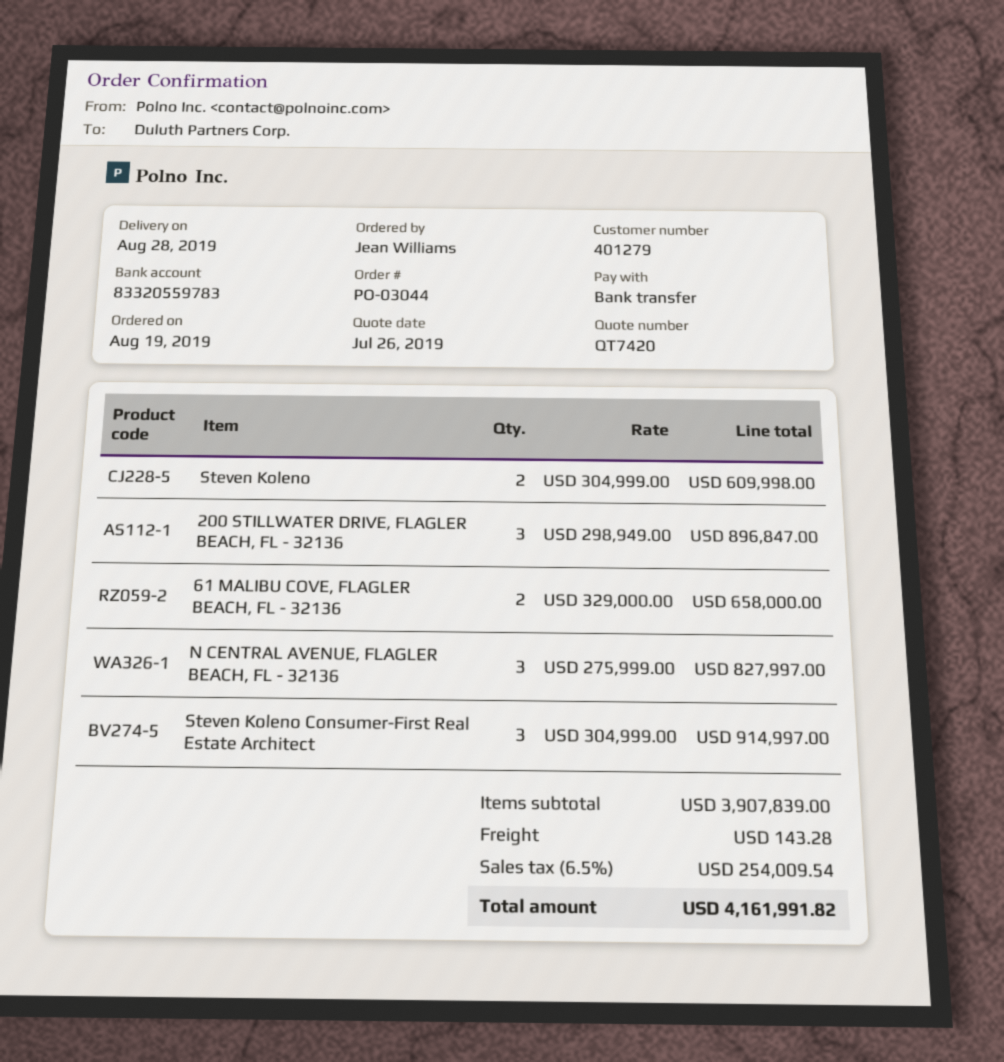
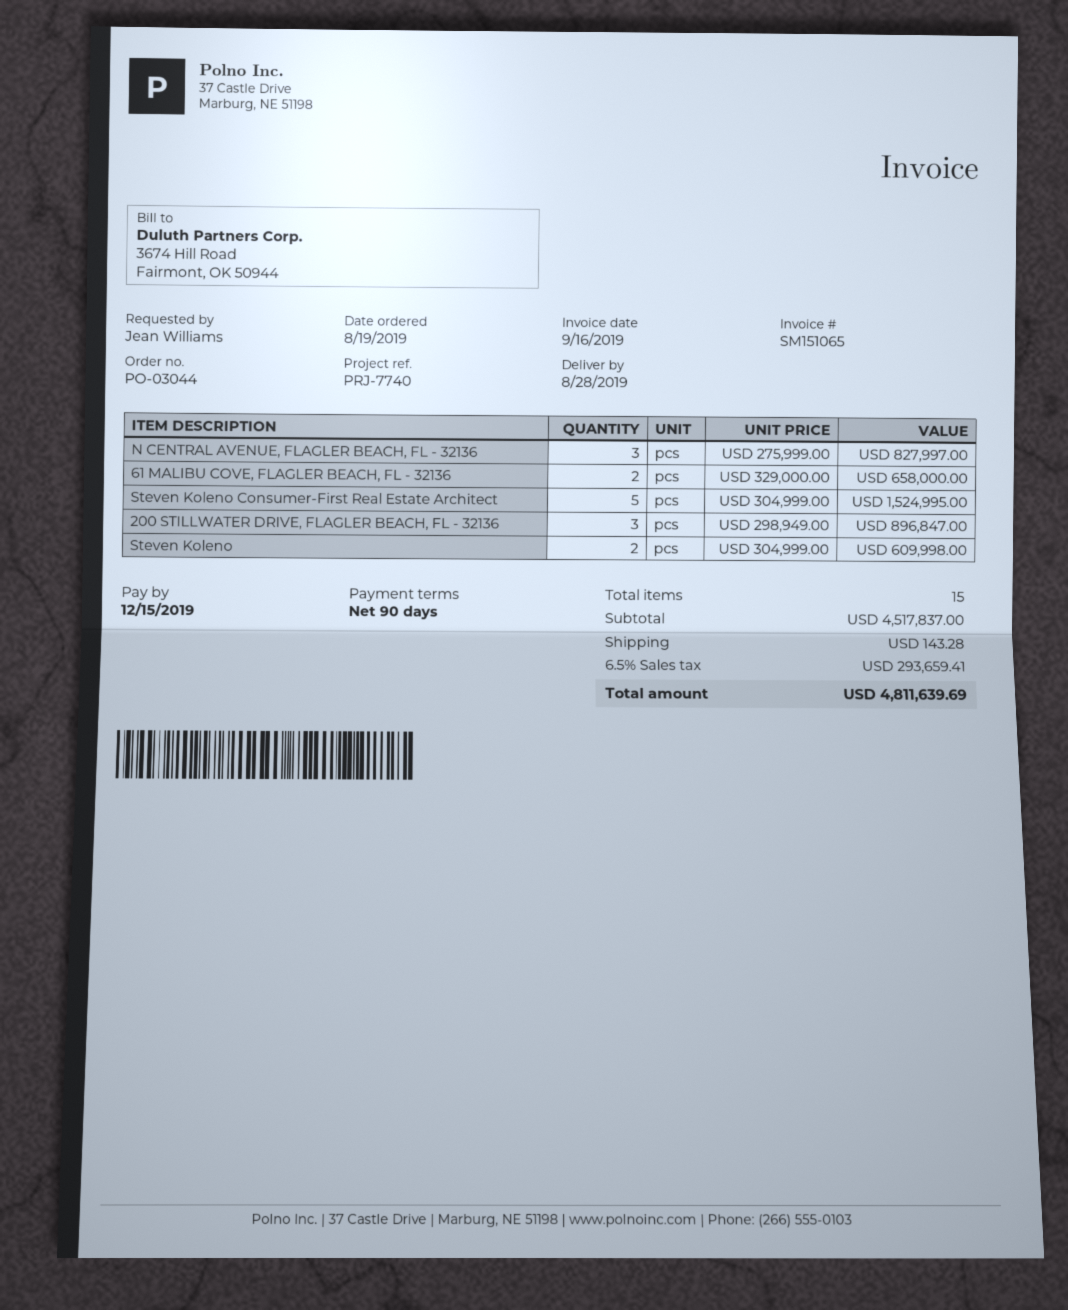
Steven Koleno Consumer-First Real Estate Architect: 3 x 304999.00 = 914997.00 -> 5 x 304999.00 = 1524995.00
subtotal: 3907839.00 -> 4517837.00
tax: 6.5% = 254009.54 -> 6.5% = 293659.41
total: 4161991.82 -> 4811639.69

